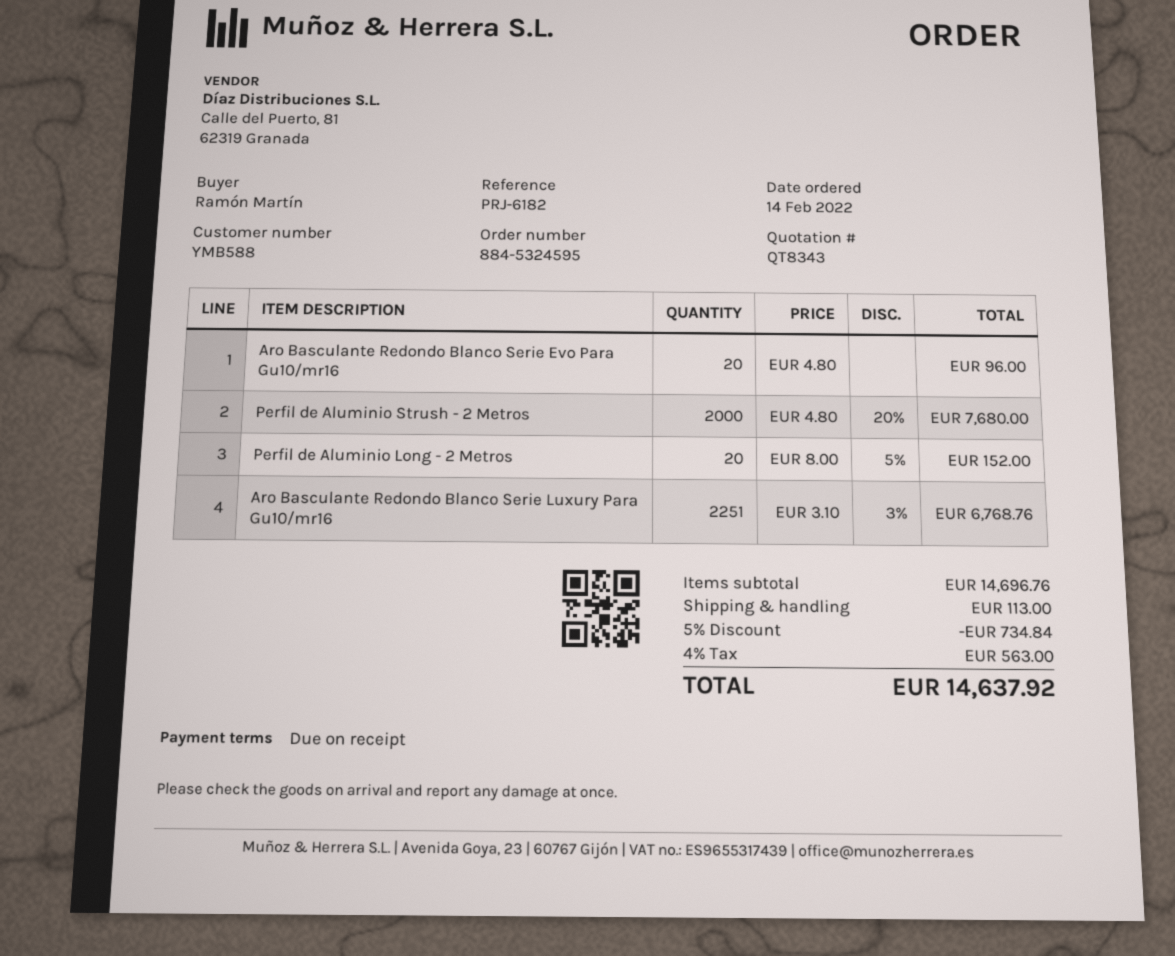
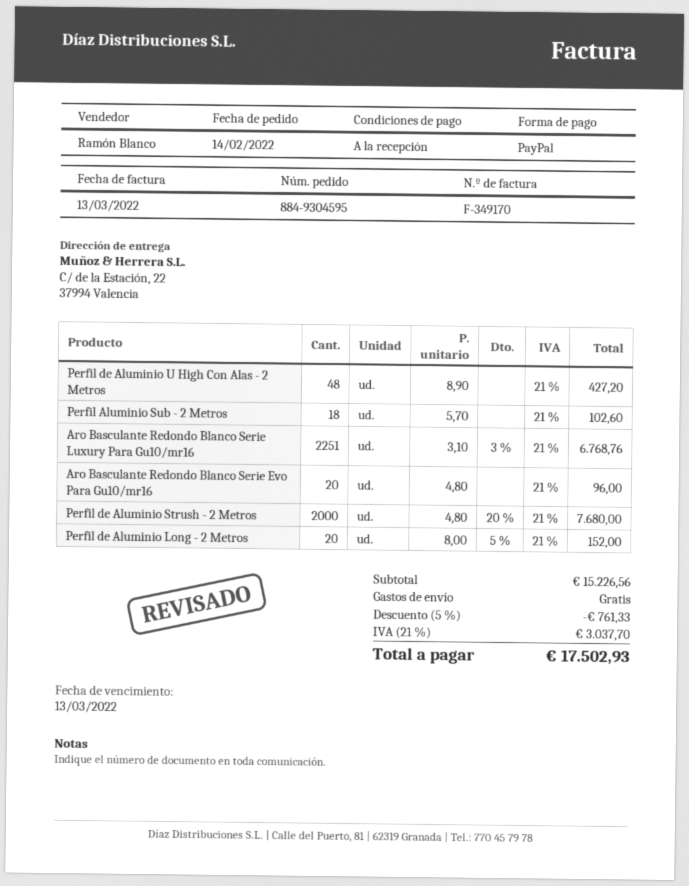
order number: 884-5324595 -> 884-9304595
Perfil de Aluminio U High Con Alas - 2 Metros: none -> 48 x 8.90 = 427.20
Perfil Aluminio Sub - 2 Metros: none -> 18 x 5.70 = 102.60
subtotal: 14696.76 -> 15226.56
discount: 5% = 734.84 -> 5% = 761.33
shipping: 113.00 -> 0.00
tax: 4% = 563.00 -> 21% = 3037.70
total: 14637.92 -> 17502.93

